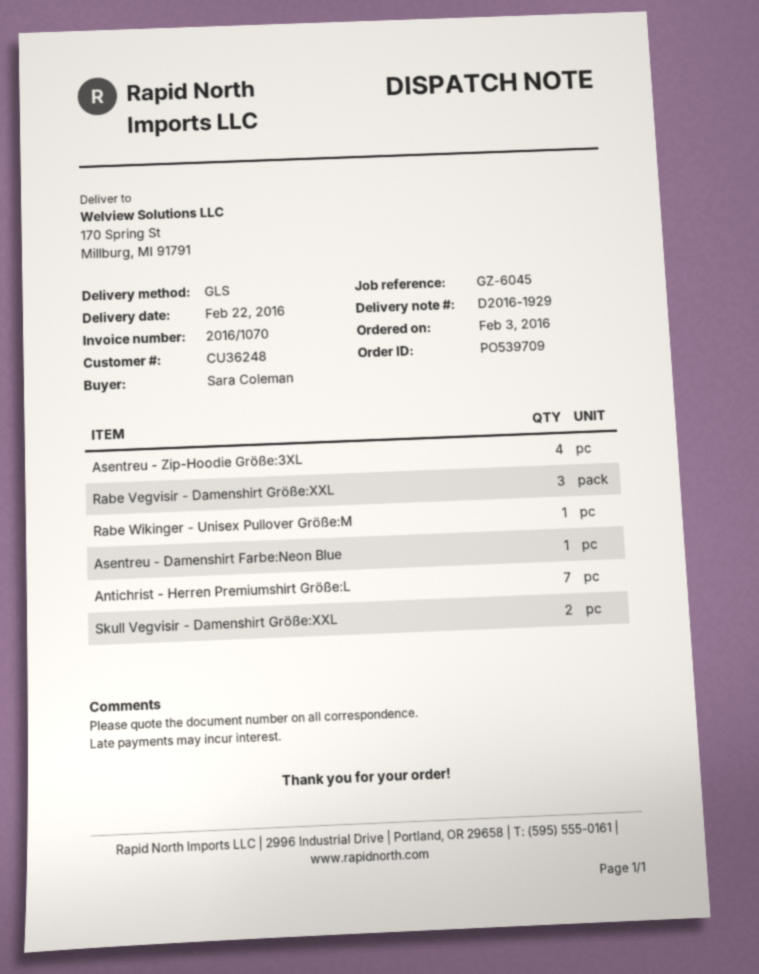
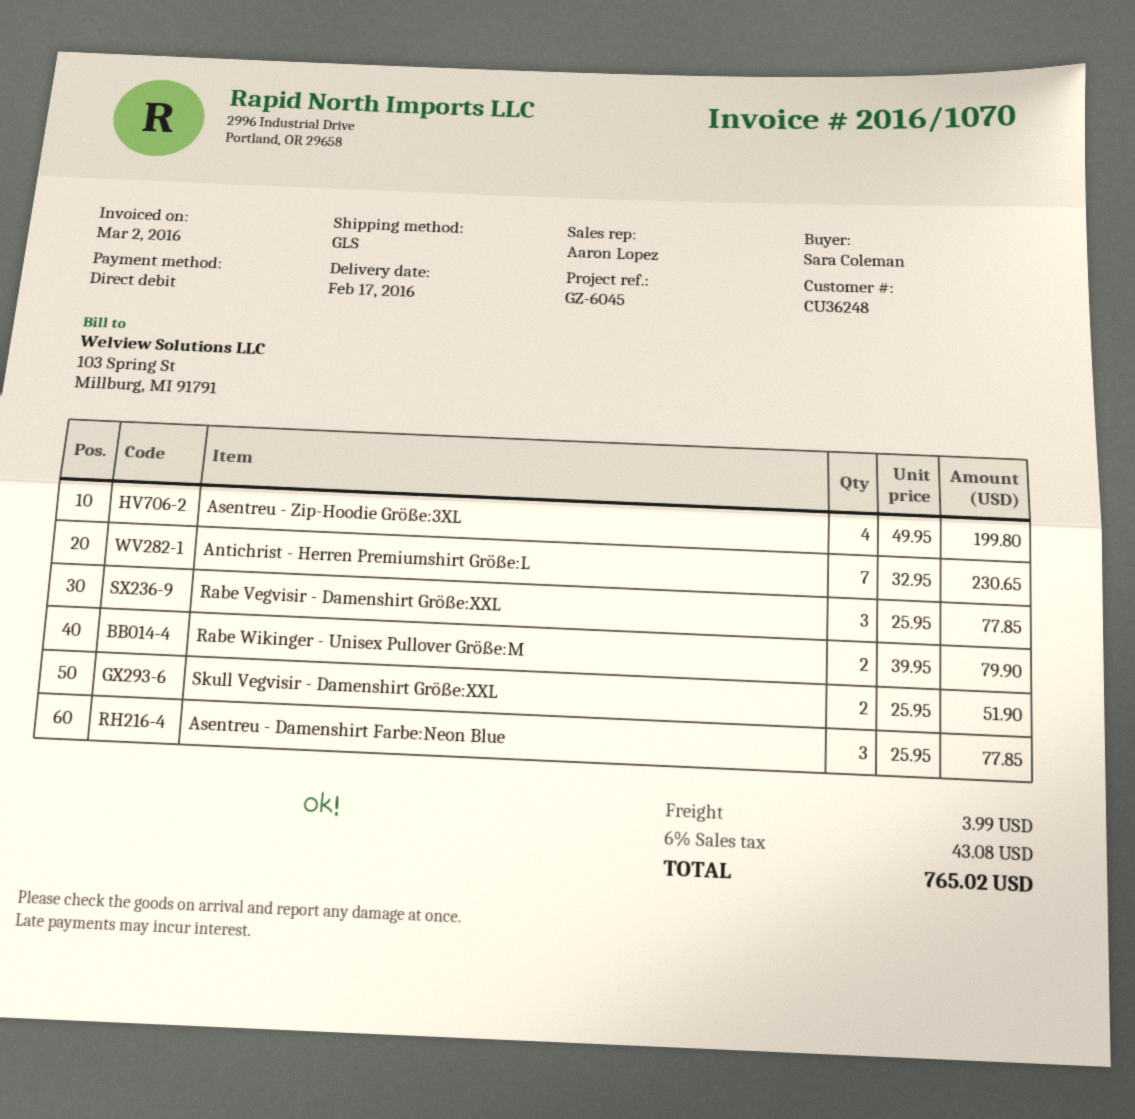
delivery date: 2016-02-22 -> 2016-02-17
Rabe Wikinger - Unisex Pullover Größe:M: 1 -> 2
Asentreu - Damenshirt Farbe:Neon Blue: 1 -> 3

